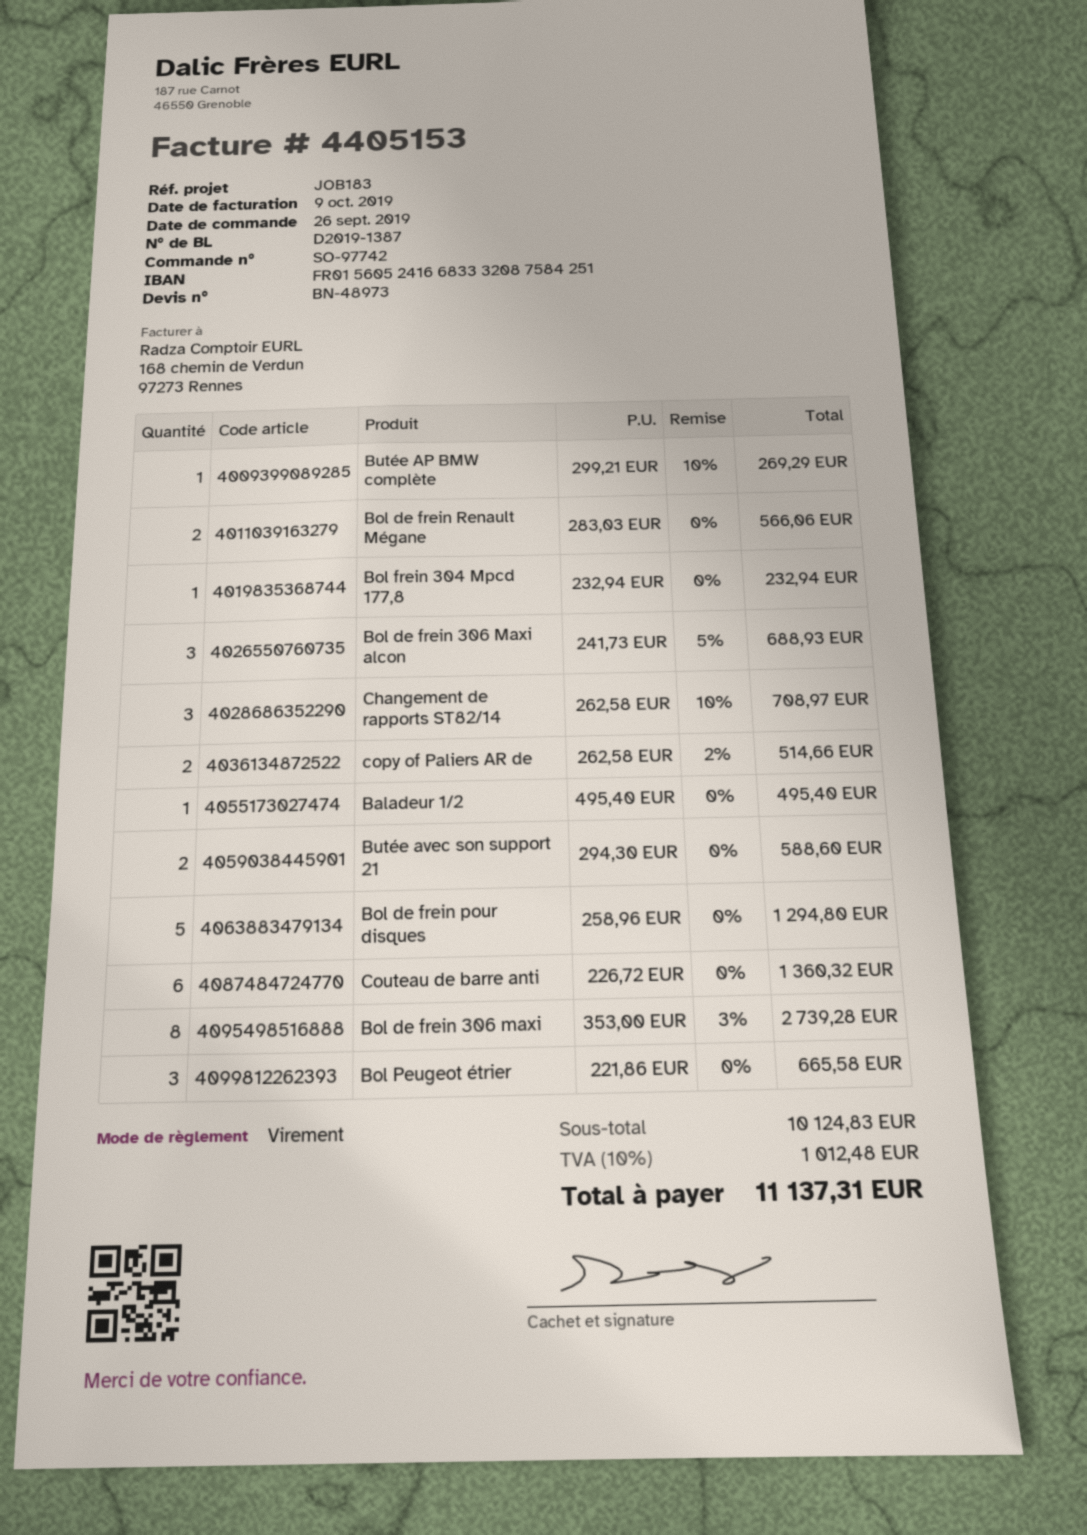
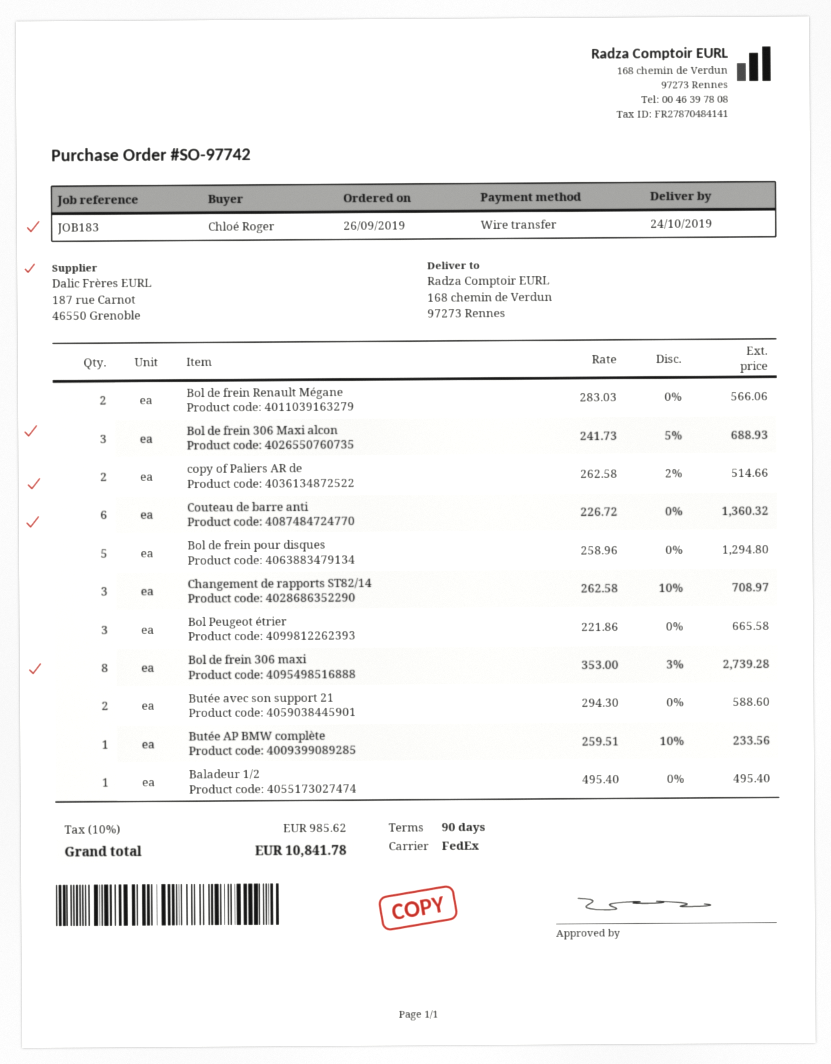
Butée AP BMW complète: 1 x 299.21 - 10% = 269.29 -> 1 x 259.51 - 10% = 233.56
Bol frein 304 Mpcd 177,8: 1 x 232.94 = 232.94 -> none
tax: 10% = 1012.48 -> 10% = 985.62
total: 11137.31 -> 10841.78

